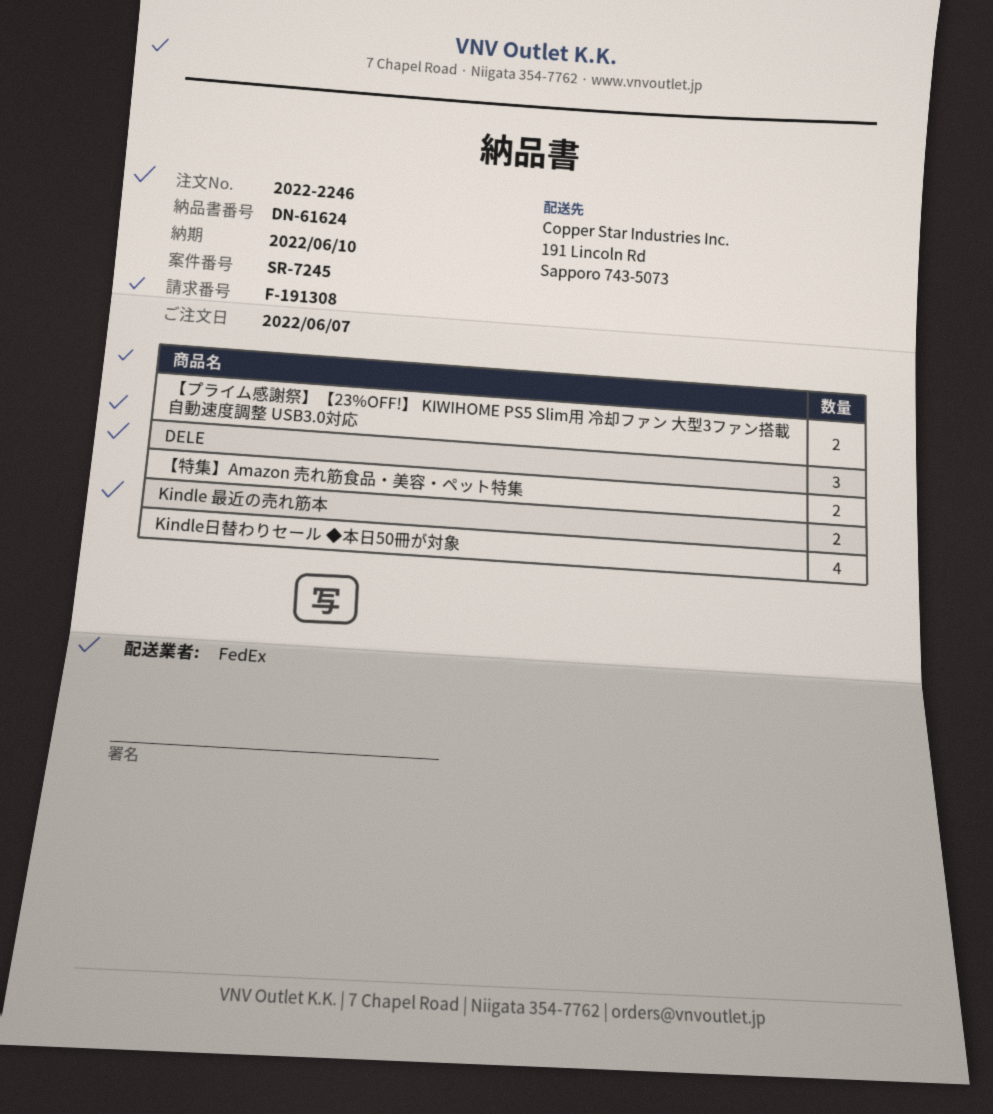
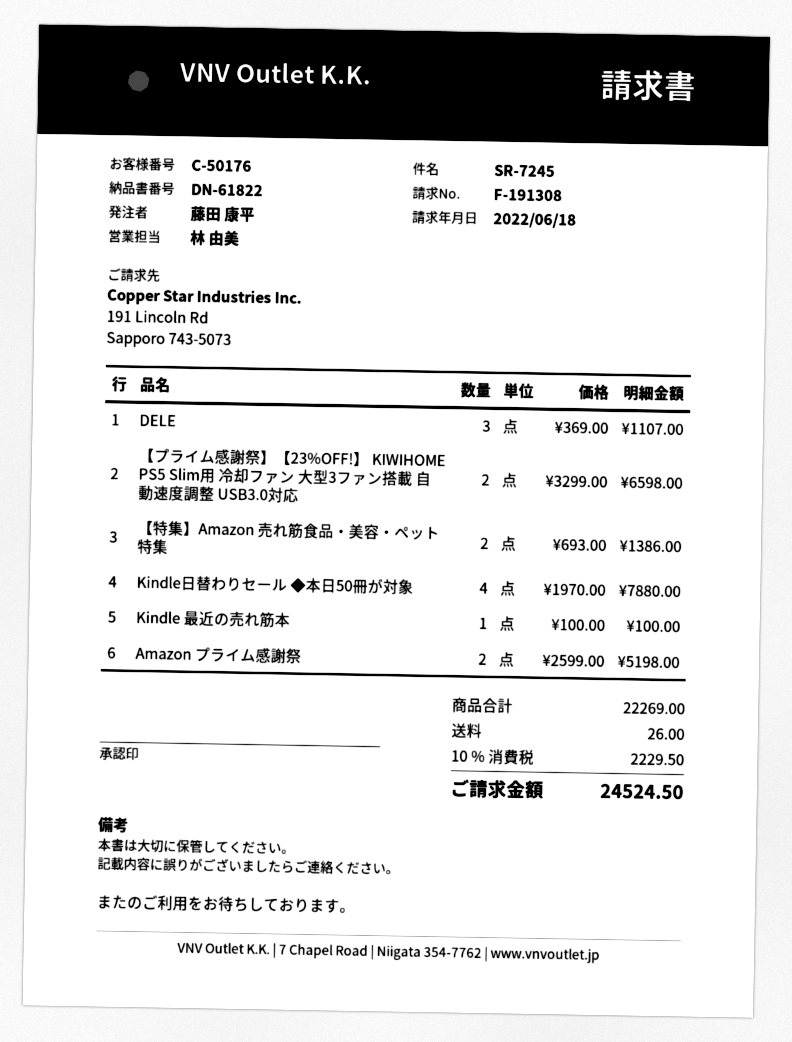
delivery note number: DN-61624 -> DN-61822
Kindle 最近の売れ筋本: 2 -> 1
Amazon プライム感謝祭: none -> 2

